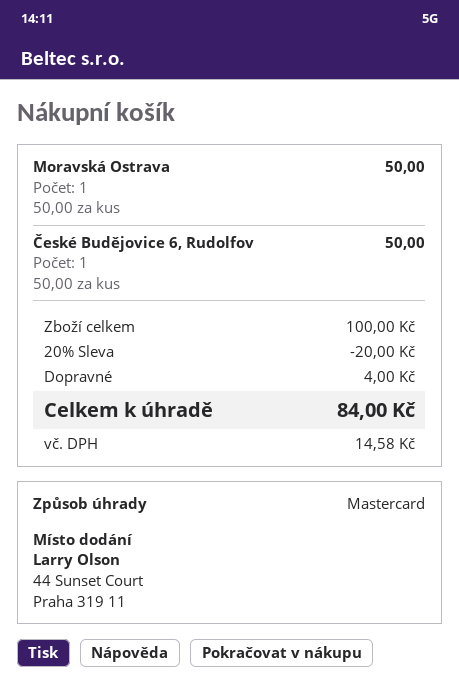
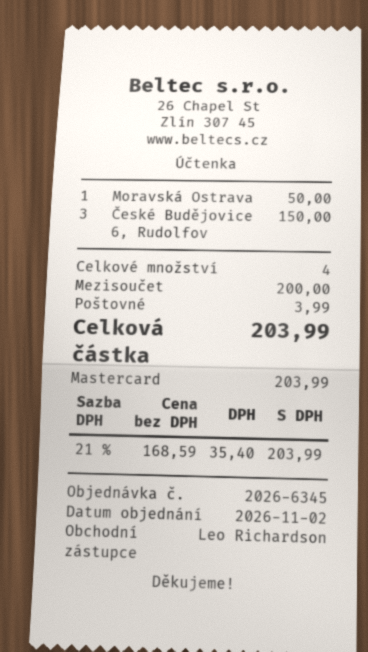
České Budějovice 6, Rudolfov: 1 for 50.00 -> 3 for 150.00
subtotal: 100.00 -> 200.00
discount: 20% = 20.00 -> none
shipping: 4.00 -> 3.99
tax: 14.58 -> 35.40
total: 84.00 -> 203.99

